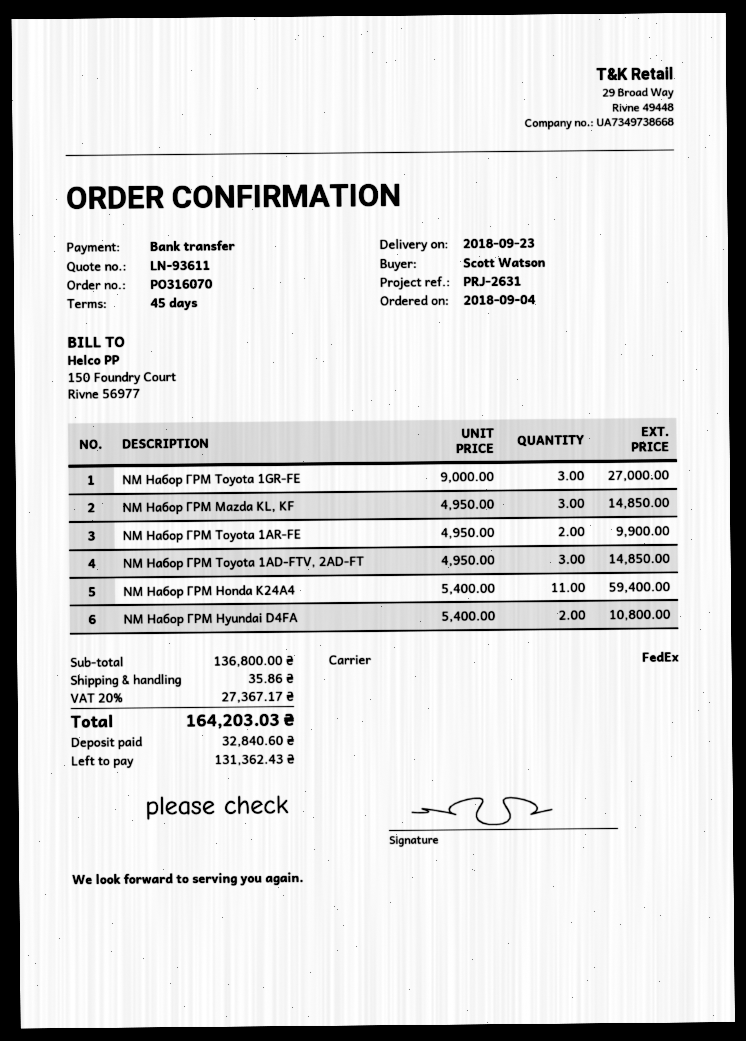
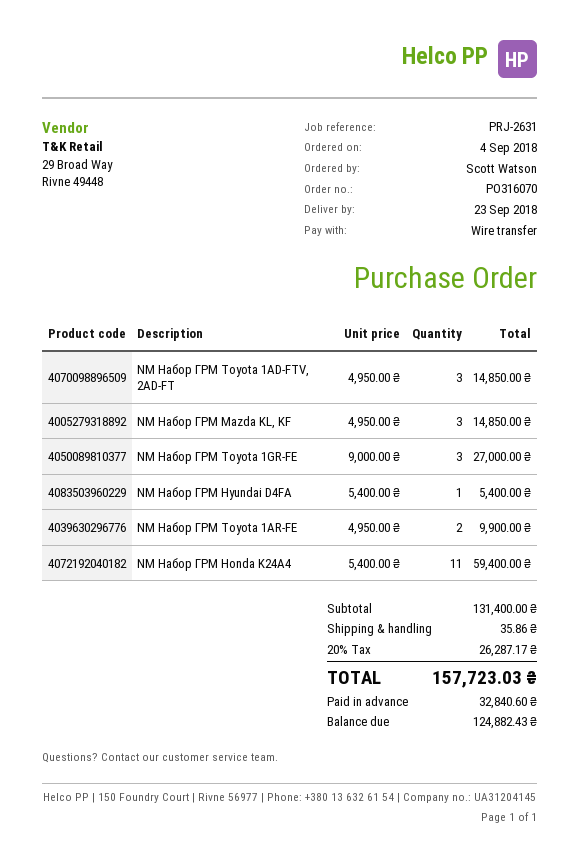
NM Набор ГРМ Hyundai D4FA: 2 x 5400.00 = 10800.00 -> 1 x 5400.00 = 5400.00
subtotal: 136800.00 -> 131400.00
tax: 20% = 27367.17 -> 20% = 26287.17
total: 164203.03 -> 157723.03
balance: 131362.43 -> 124882.43

